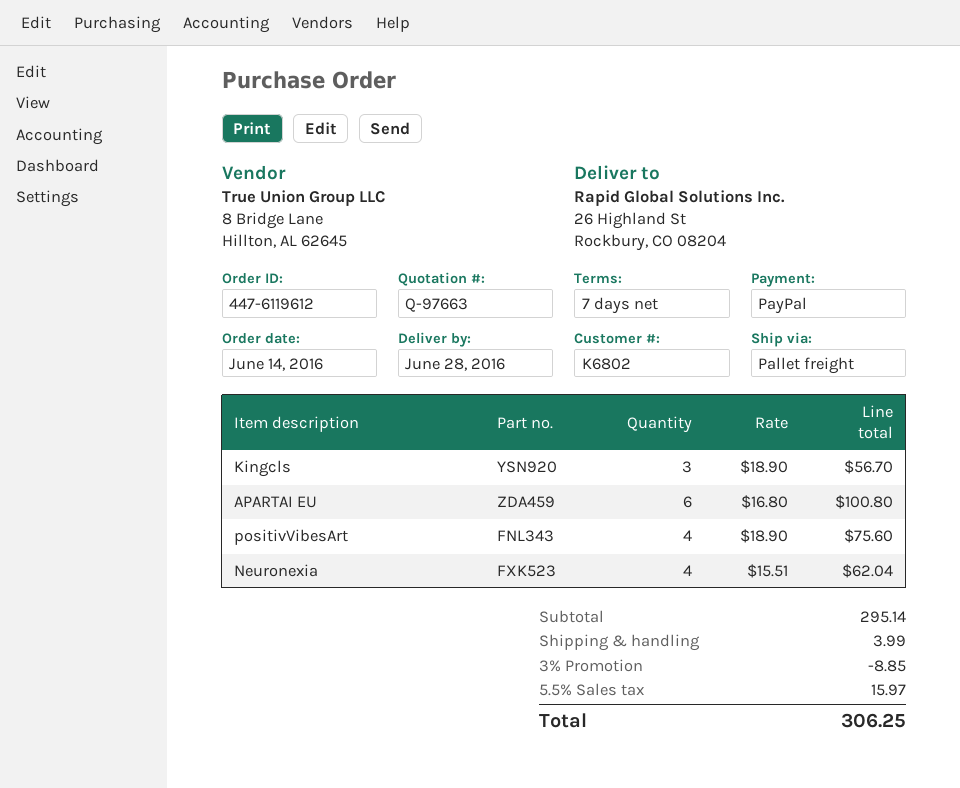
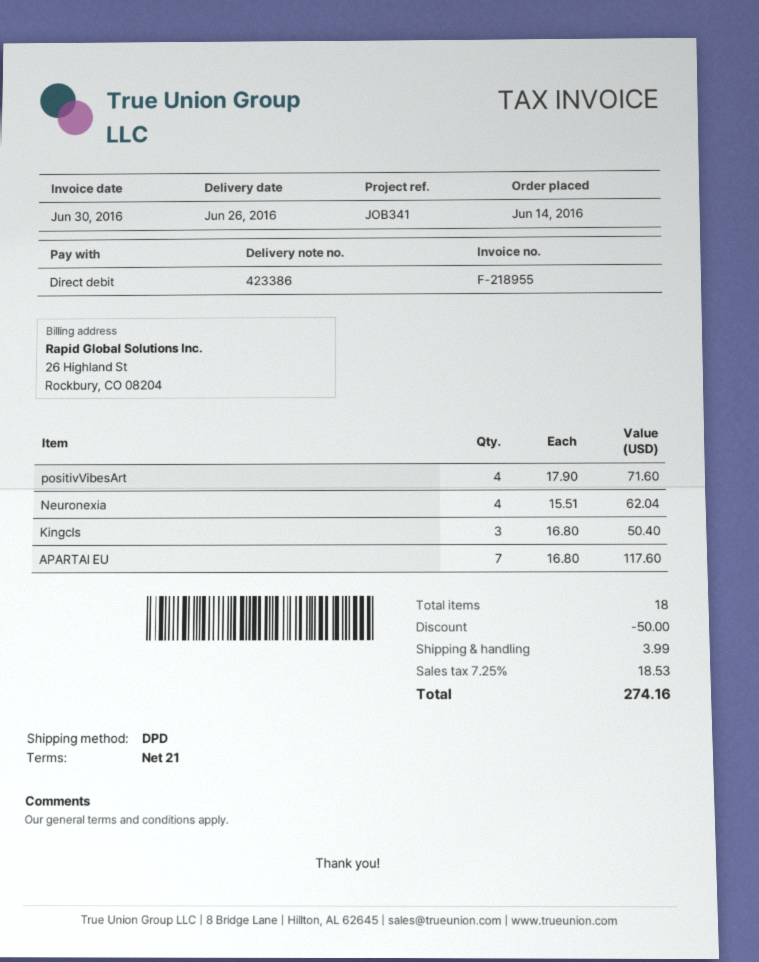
delivery date: 2016-06-28 -> 2016-06-26
payment terms: 7 days -> 21 days
payment method: PayPal -> direct debit
shipping method: pallet freight -> DPD
Kingcls: 3 x 18.90 = 56.70 -> 3 x 16.80 = 50.40
APARTAI EU: 6 x 16.80 = 100.80 -> 7 x 16.80 = 117.60
positivVibesArt: 4 x 18.90 = 75.60 -> 4 x 17.90 = 71.60
discount: 8.85 -> 50.00
tax: 5.5% = 15.97 -> 7.25% = 18.53
total: 306.25 -> 274.16

